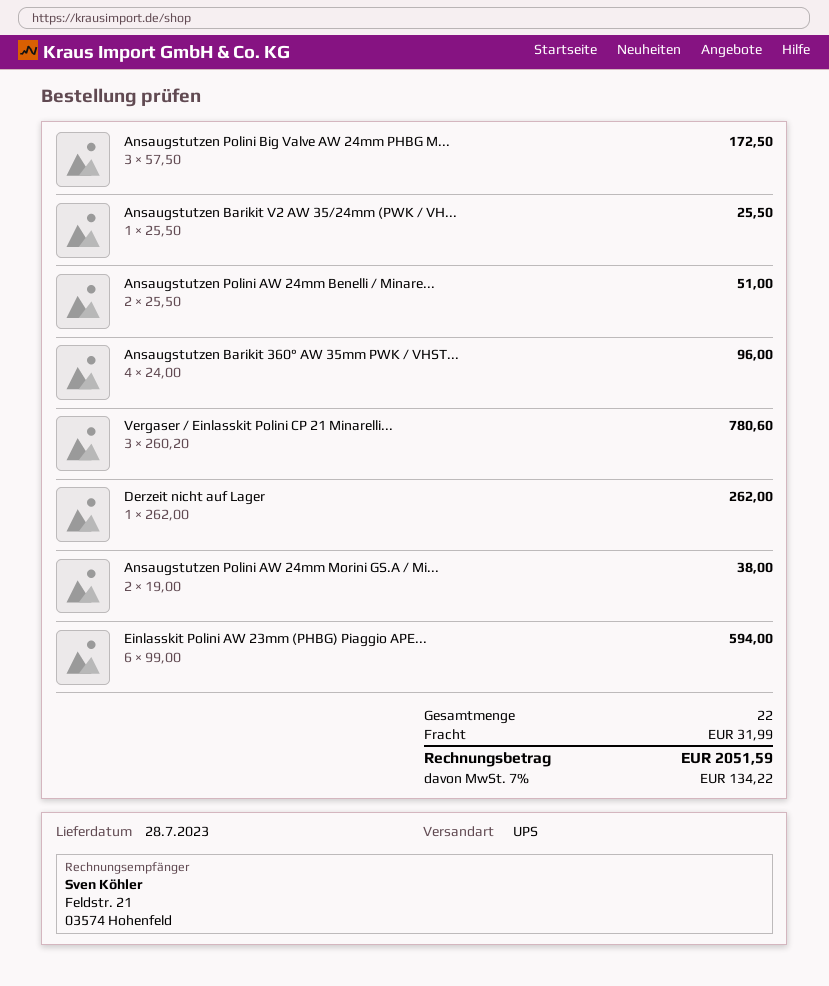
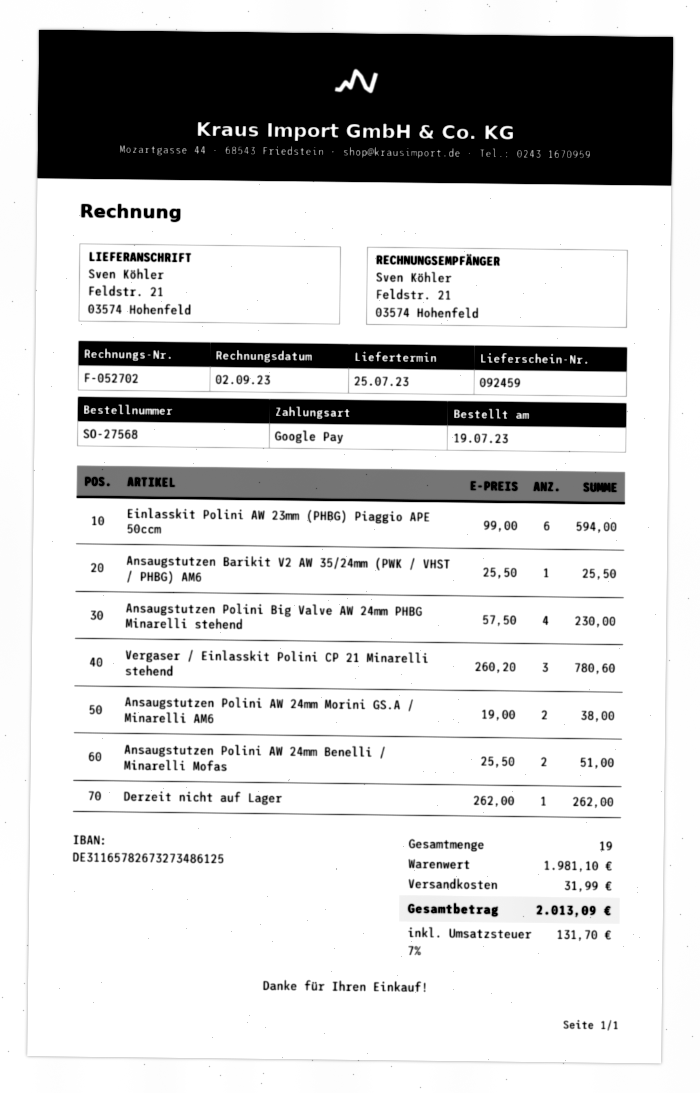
delivery date: 2023-07-28 -> 2023-07-25
Ansaugstutzen Polini Big Valve AW 24mm PHBG M...: 3 x 57.50 = 172.50 -> 4 x 57.50 = 230.00
Ansaugstutzen Barikit 360° AW 35mm PWK / VHST...: 4 x 24.00 = 96.00 -> none
total quantity: 22 -> 19
tax: 7% = 134.22 -> 7% = 131.70
total: 2051.59 -> 2013.09

